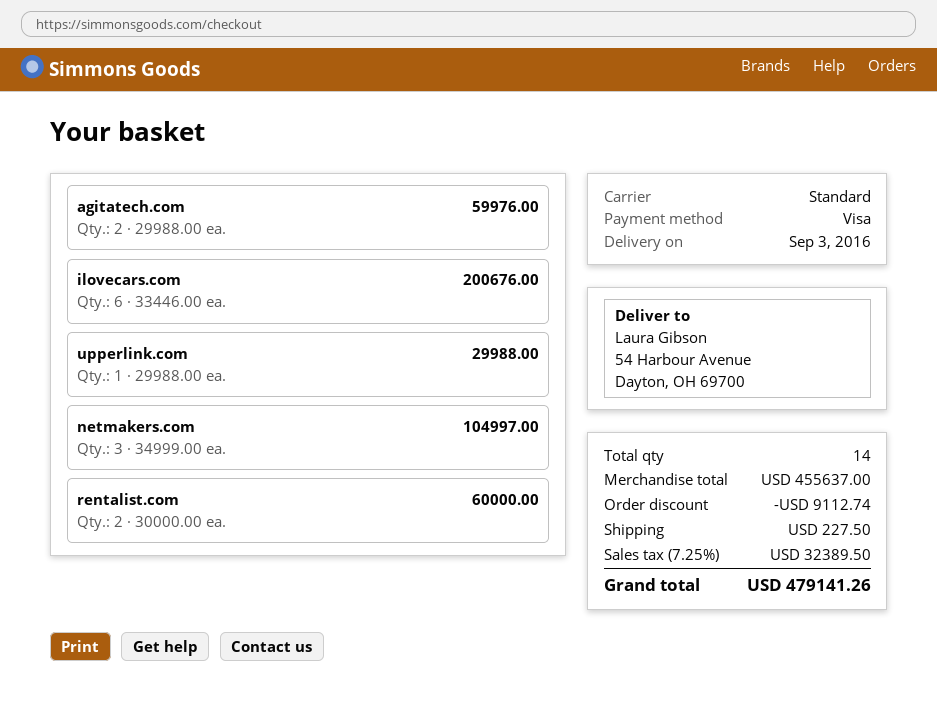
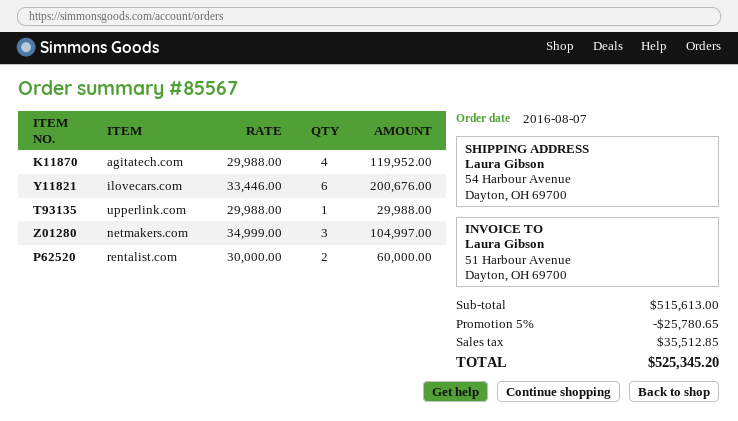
agitatech.com: 2 x 29988.00 = 59976.00 -> 4 x 29988.00 = 119952.00
subtotal: 455637.00 -> 515613.00
discount: 9112.74 -> 25780.65
shipping: 227.50 -> none
tax: 32389.50 -> 35512.85
total: 479141.26 -> 525345.20

